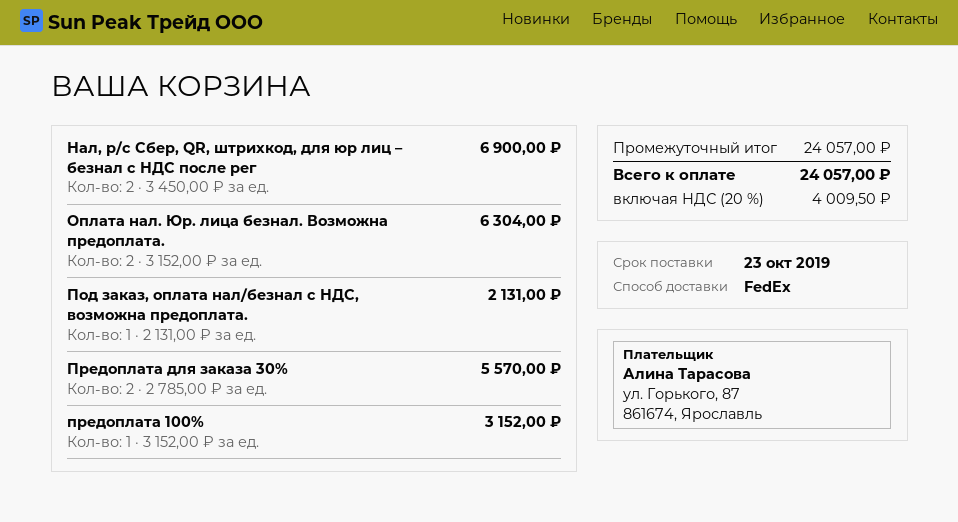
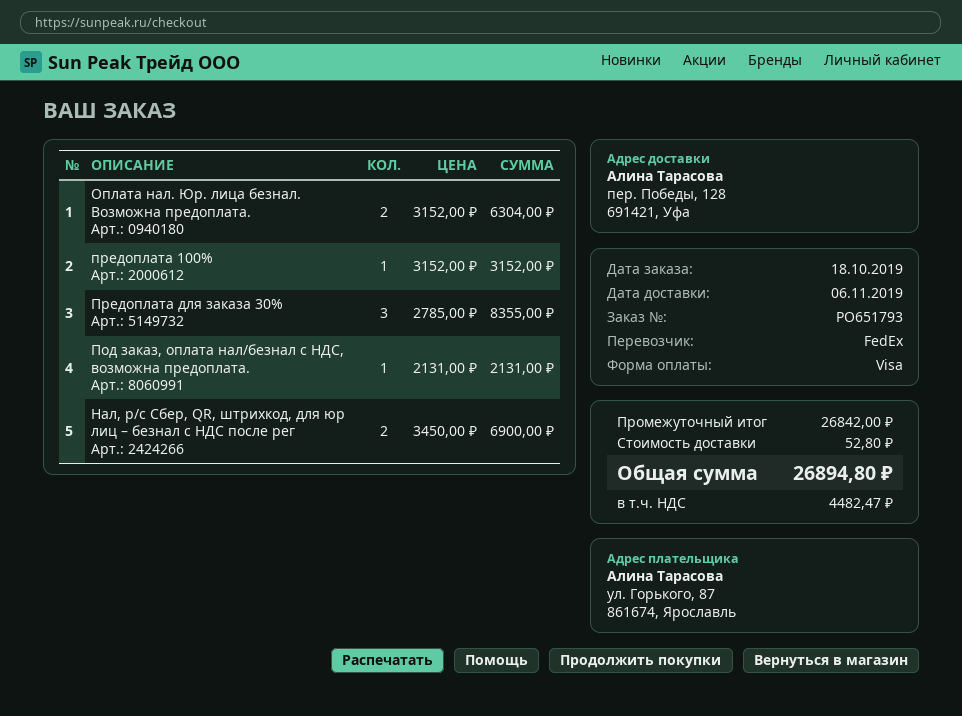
delivery date: 2019-10-23 -> 2019-11-06
Предоплата для заказа 30%: 2 x 2785.00 = 5570.00 -> 3 x 2785.00 = 8355.00
subtotal: 24057.00 -> 26842.00
shipping: none -> 52.80
tax: 4009.50 -> 4482.47
total: 24057.00 -> 26894.80

